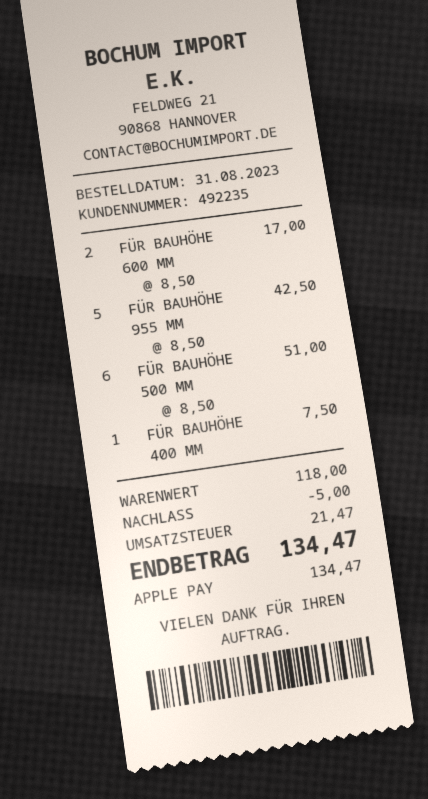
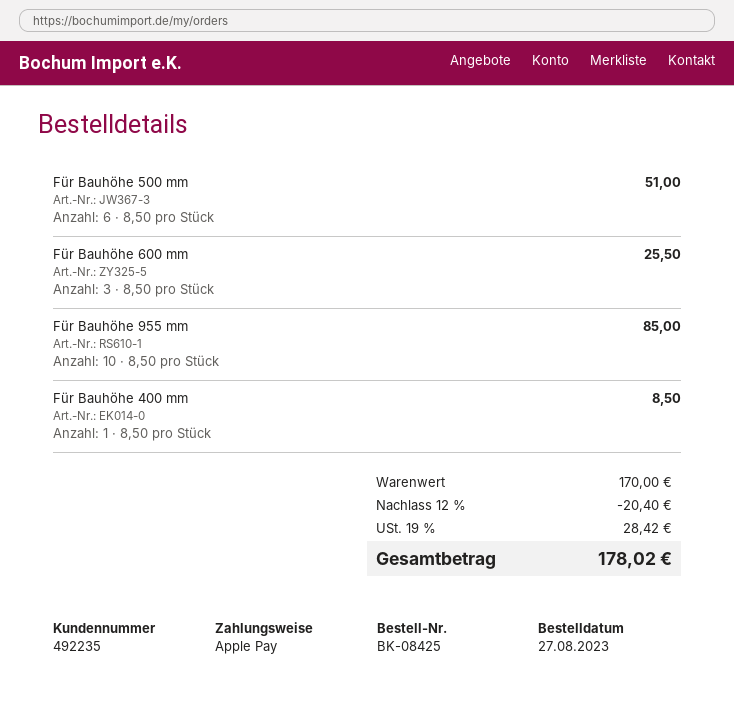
order date: 2023-08-31 -> 2023-08-27
FÜR BAUHÖHE 600 MM: 2 x 8.50 = 17.00 -> 3 x 8.50 = 25.50
FÜR BAUHÖHE 955 MM: 5 x 8.50 = 42.50 -> 10 x 8.50 = 85.00
FÜR BAUHÖHE 400 MM: 1 x 7.50 = 7.50 -> 1 x 8.50 = 8.50
subtotal: 118.00 -> 170.00
discount: 5.00 -> 20.40
tax: 21.47 -> 28.42
total: 134.47 -> 178.02

